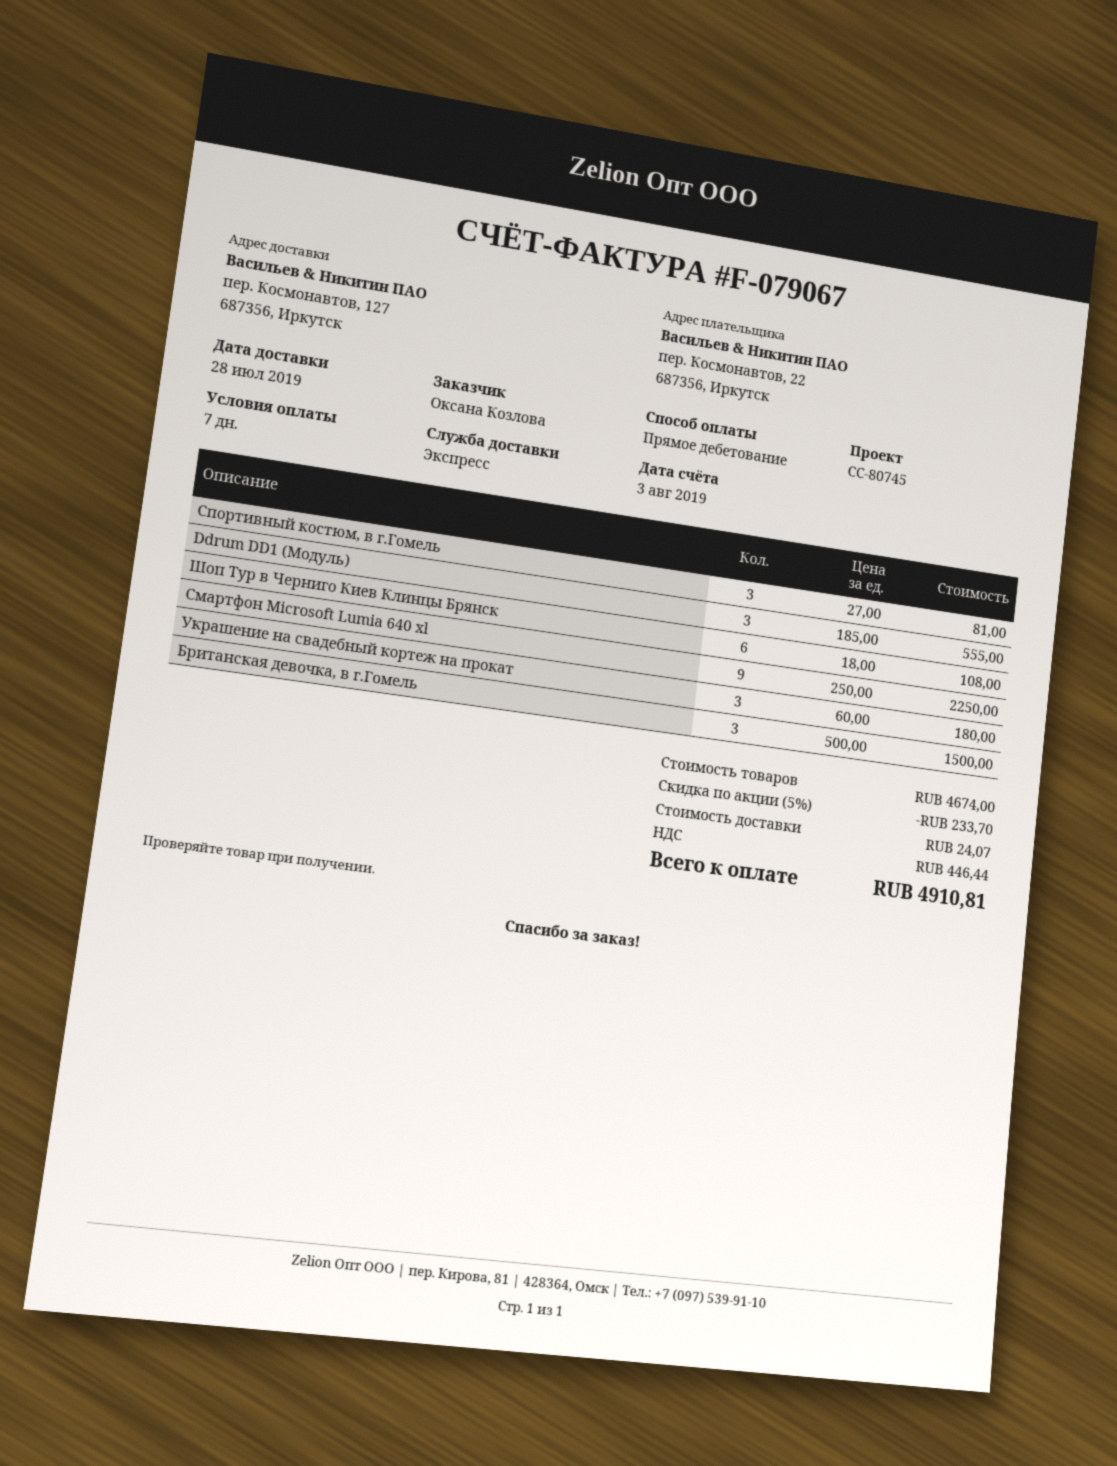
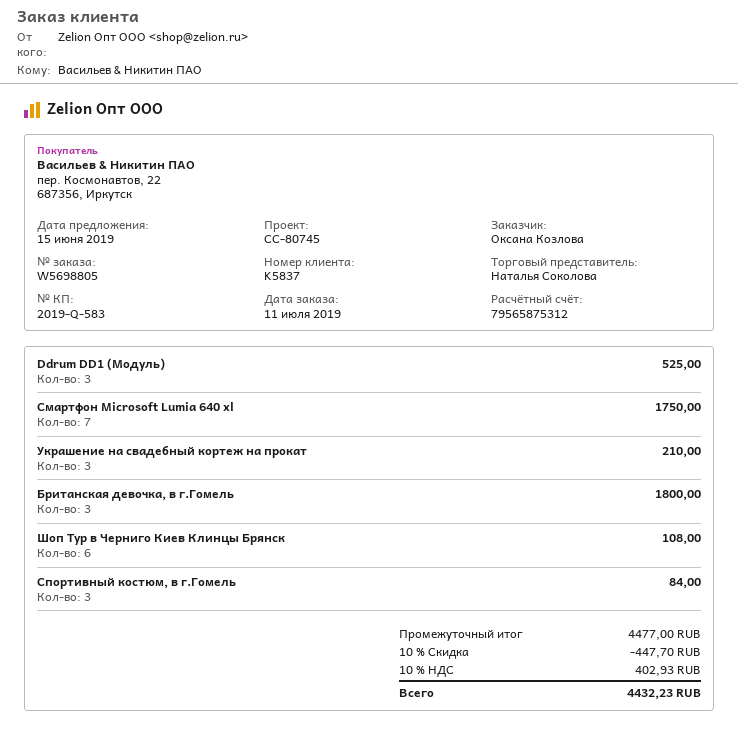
Спортивный костюм, в г.Гомель: 3 for 81.00 -> 3 for 84.00
Ddrum DD1 (Модуль): 3 for 555.00 -> 3 for 525.00
Смартфон Microsoft Lumia 640 xl: 9 for 2250.00 -> 7 for 1750.00
Украшение на свадебный кортеж на прокат: 3 for 180.00 -> 3 for 210.00
Британская девочка, в г.Гомель: 3 for 1500.00 -> 3 for 1800.00
subtotal: 4674.00 -> 4477.00
discount: 5% = 233.70 -> 10% = 447.70
shipping: 24.07 -> none
tax: 446.44 -> 402.93
total: 4910.81 -> 4432.23

